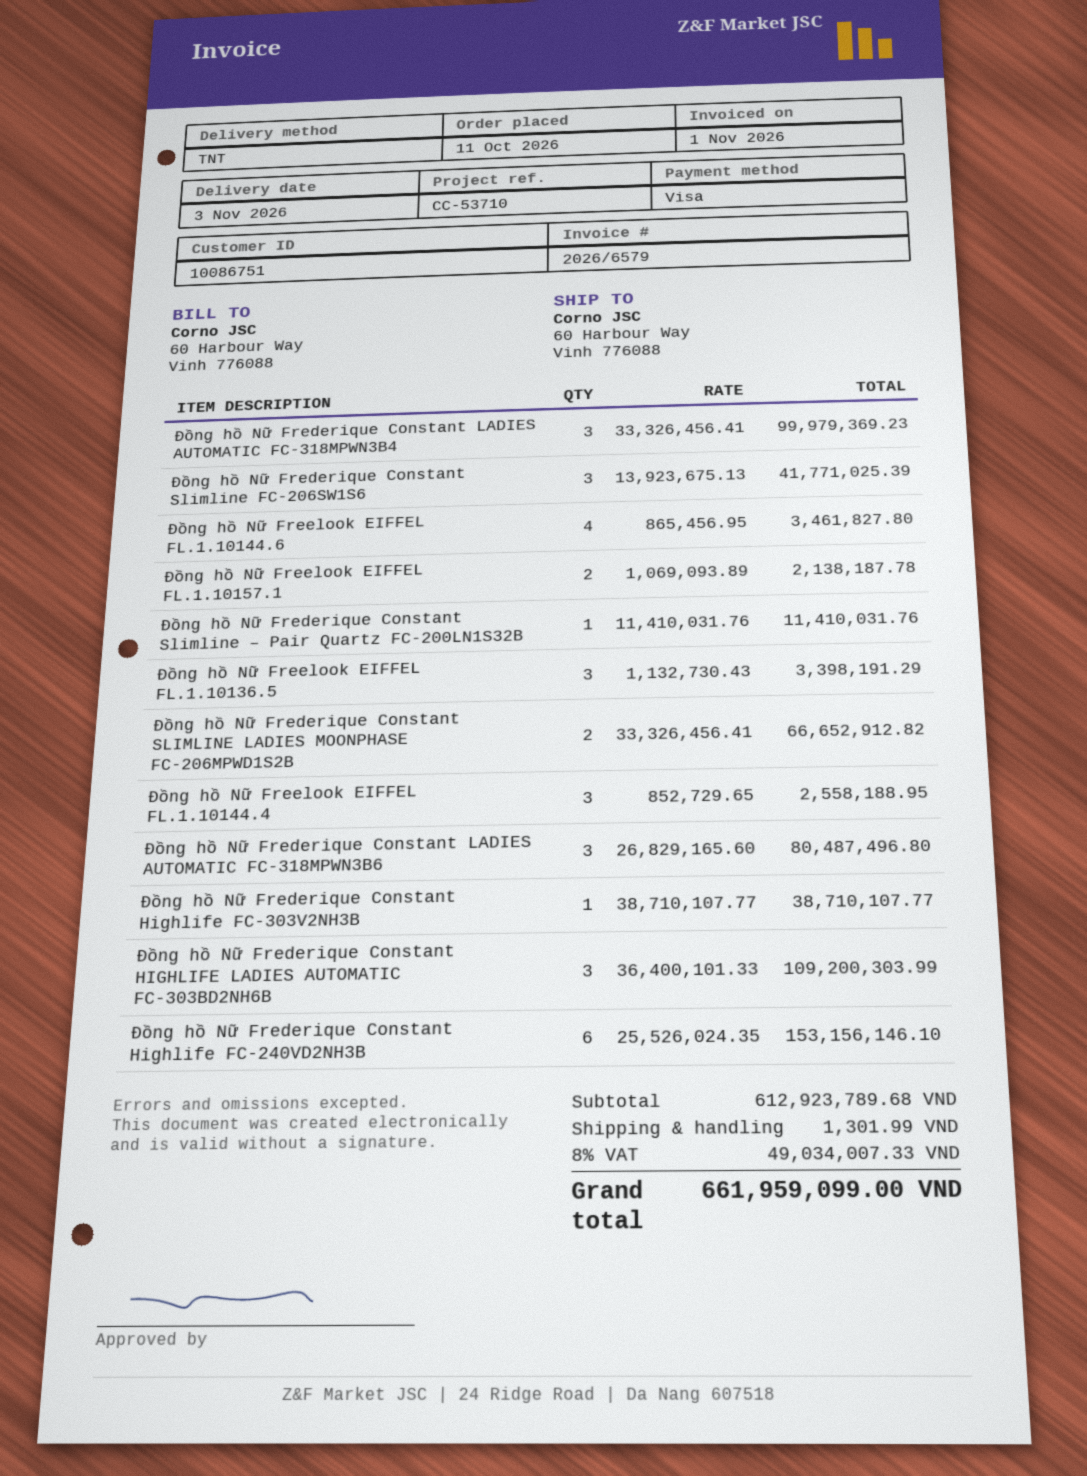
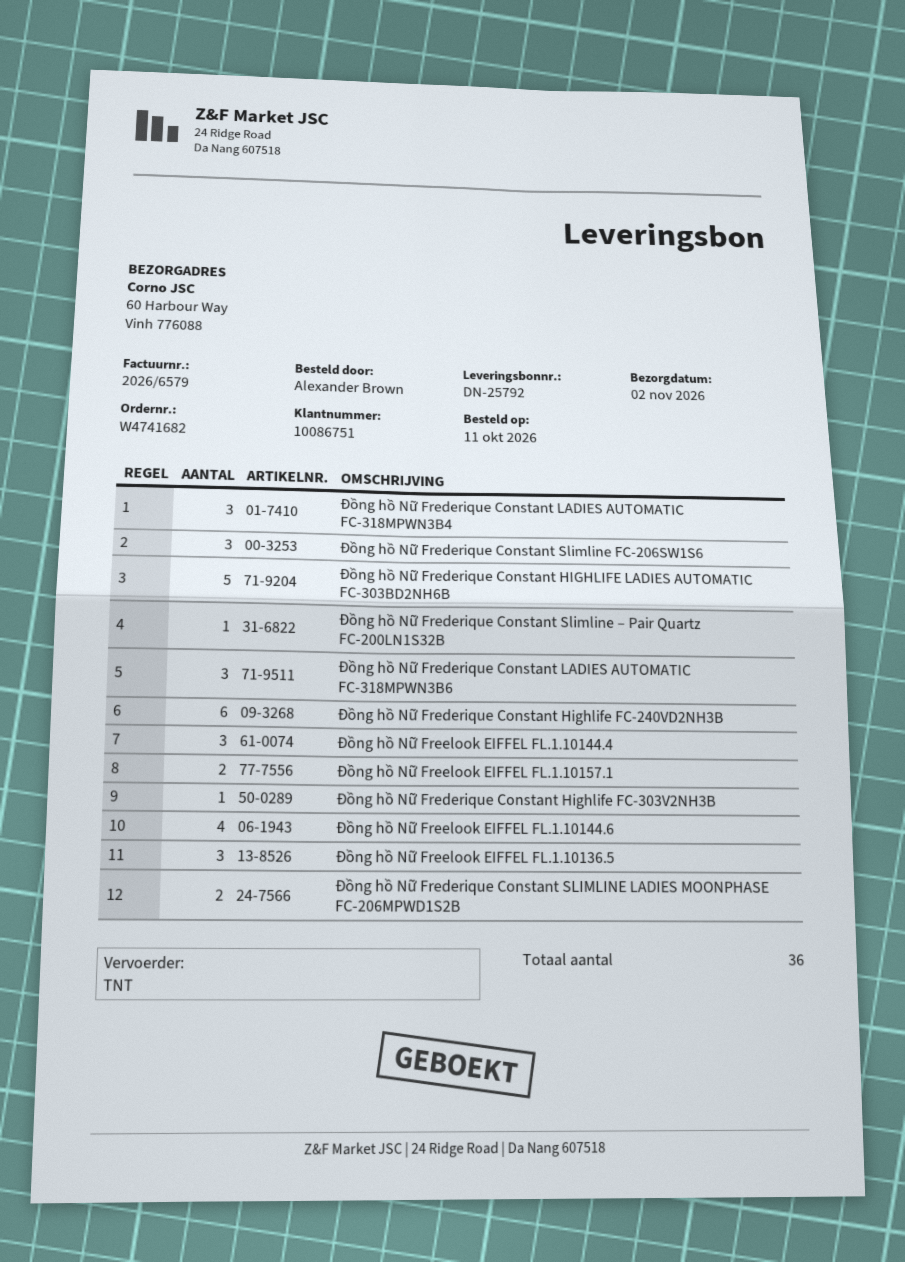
delivery date: 2026-11-03 -> 2026-11-02
Đồng hồ Nữ Frederique Constant HIGHLIFE LADIES AUTOMATIC FC-303BD2NH6B: 3 -> 5

